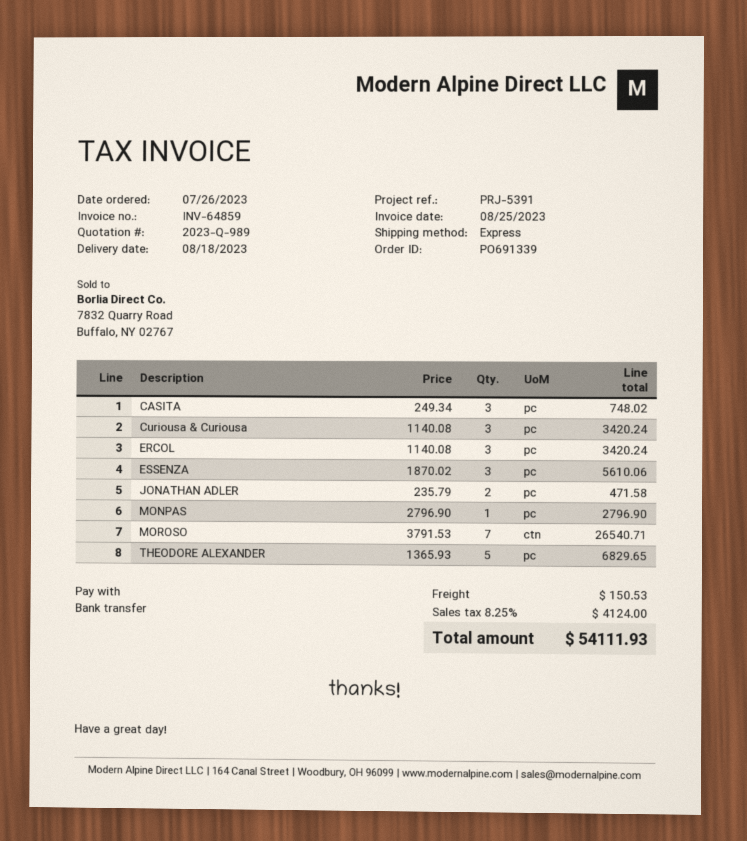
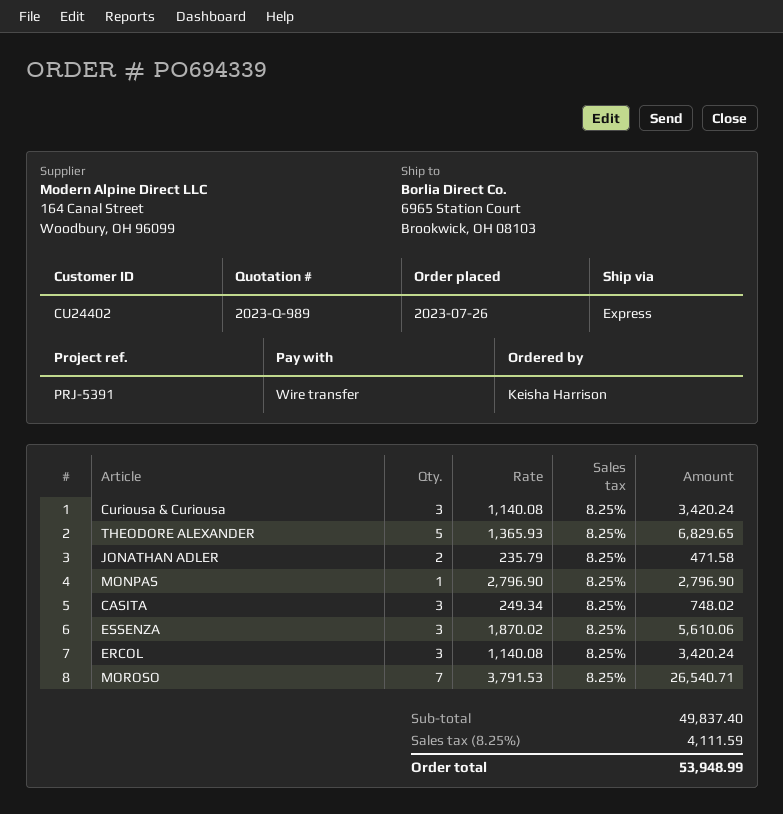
order number: PO691339 -> PO694339
shipping: 150.53 -> none
tax: 8.25% = 4124.00 -> 8.25% = 4111.59
total: 54111.93 -> 53948.99

